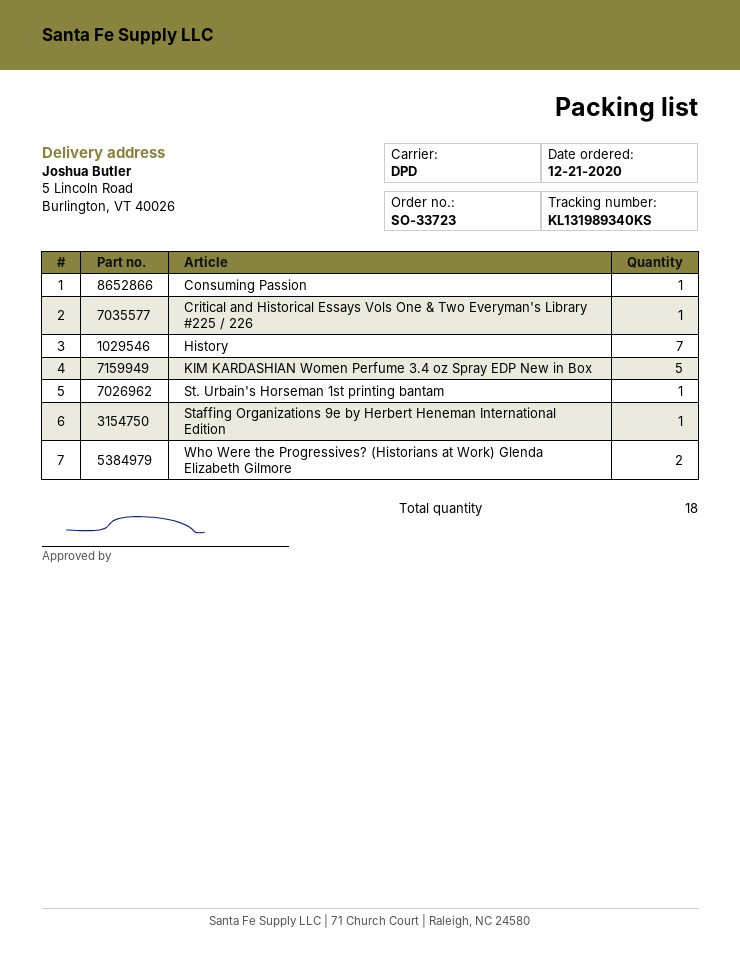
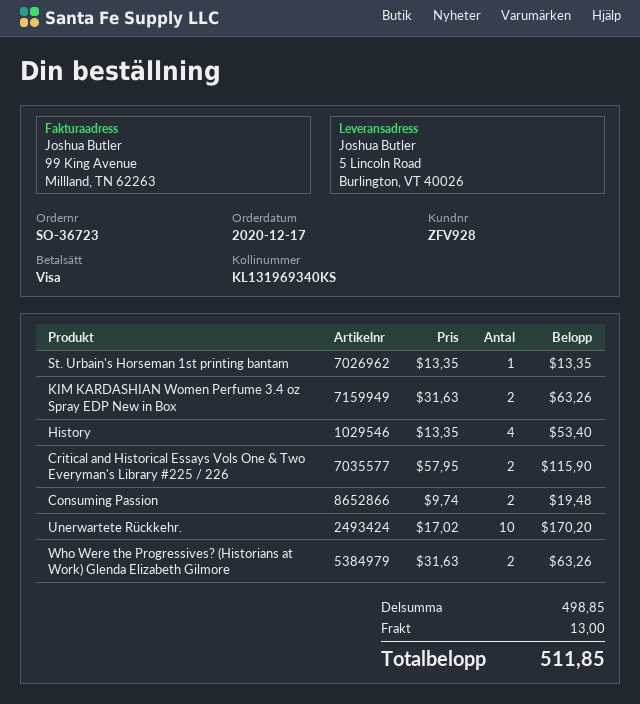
order number: SO-33723 -> SO-36723
order date: 2020-12-21 -> 2020-12-17
tracking number: KL131989340KS -> KL131969340KS
Consuming Passion: 1 -> 2
Critical and Historical Essays Vols One & Two Everyman's Library #225 / 226: 1 -> 2
History: 7 -> 4
KIM KARDASHIAN Women Perfume 3.4 oz Spray EDP New in Box: 5 -> 2
Staffing Organizations 9e by Herbert Heneman International Edition: 1 -> none
Unerwartete Rückkehr.: none -> 10

